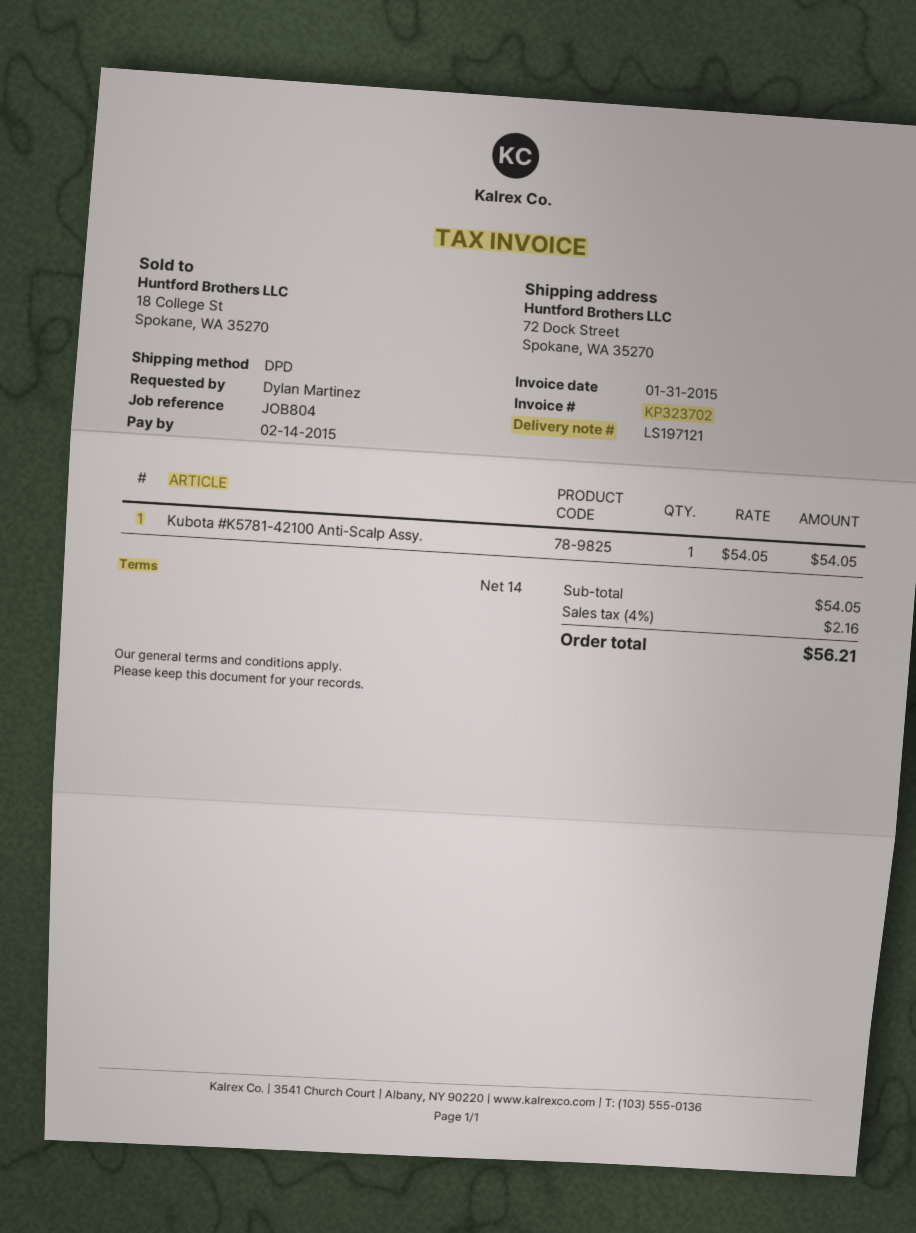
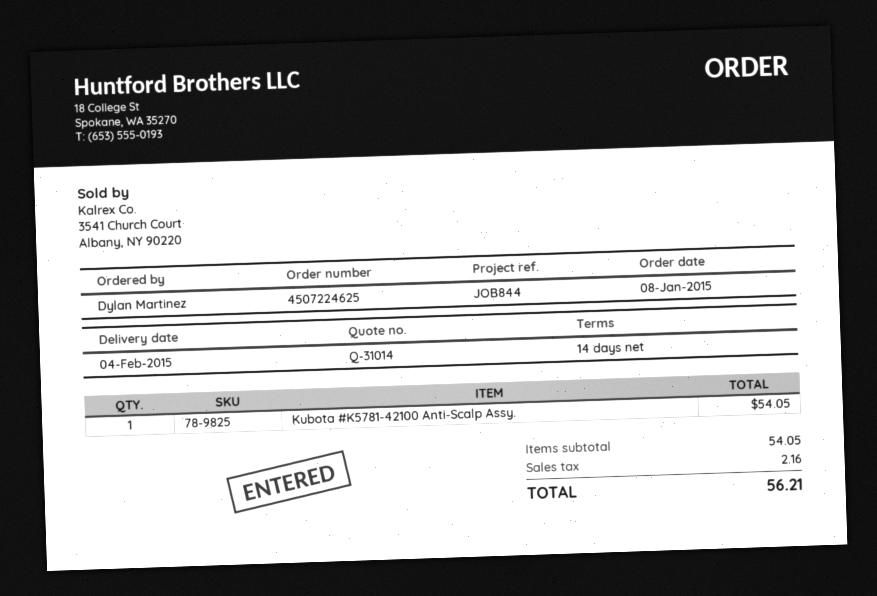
reference: JOB804 -> JOB844

